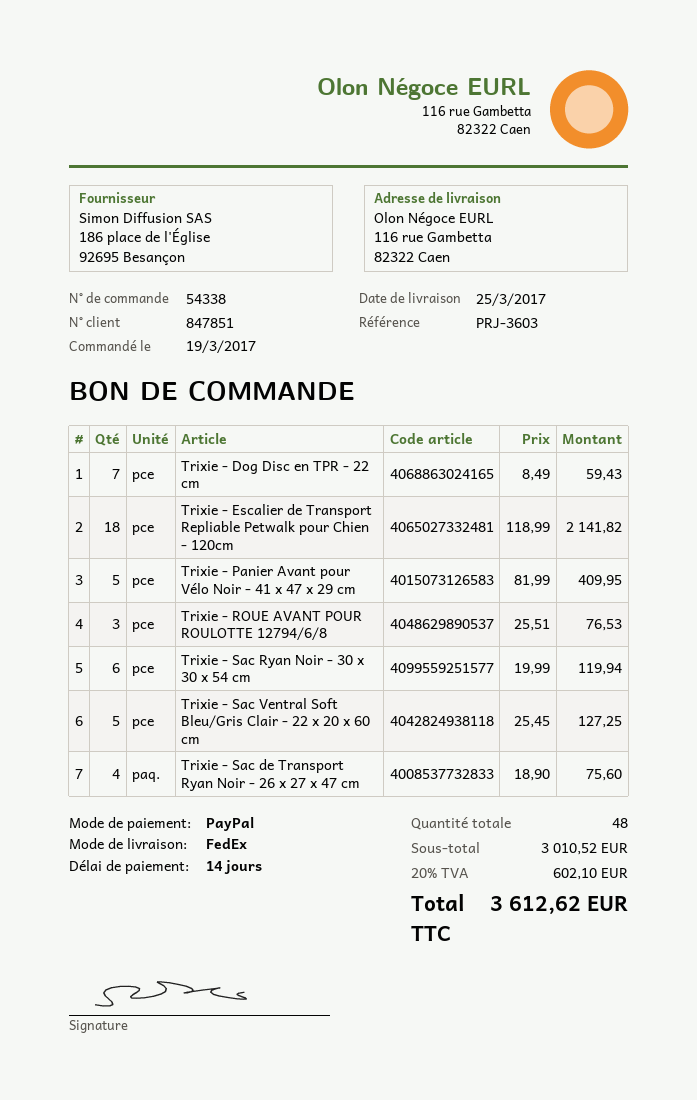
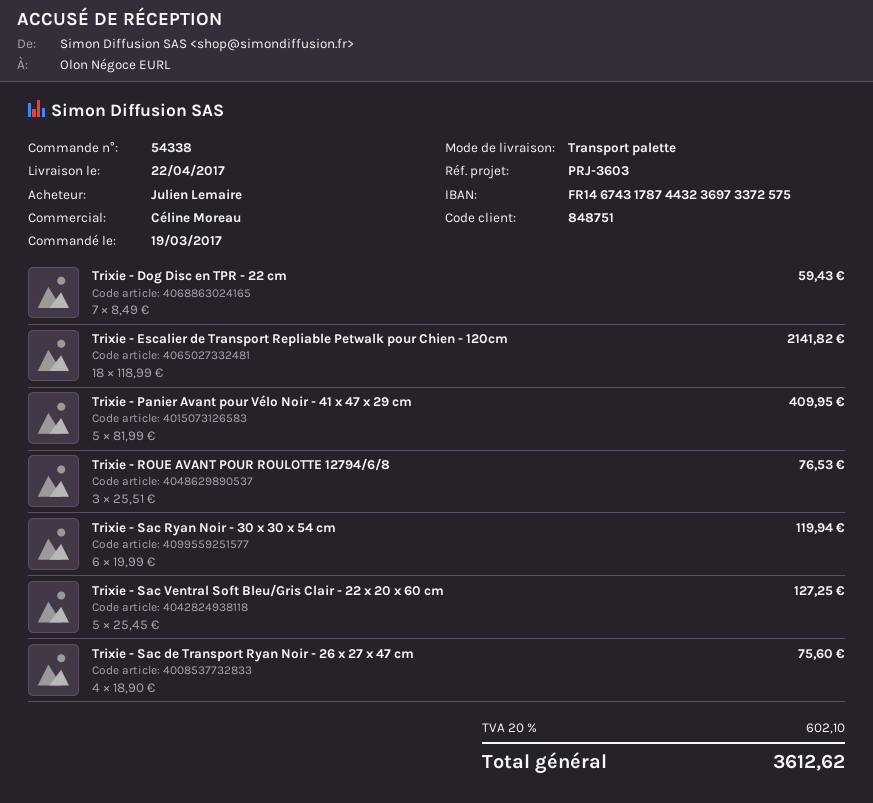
delivery date: 2017-03-25 -> 2017-04-22
customer number: 847851 -> 848751
shipping method: FedEx -> pallet freight

